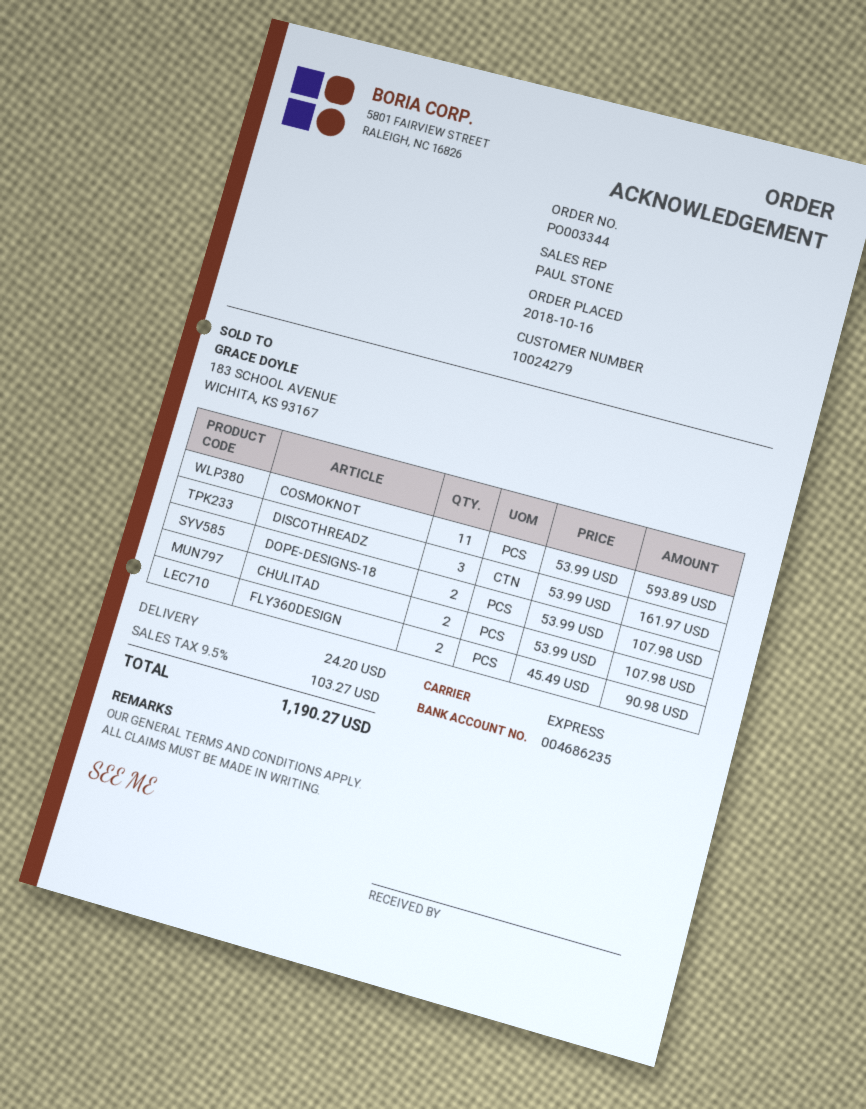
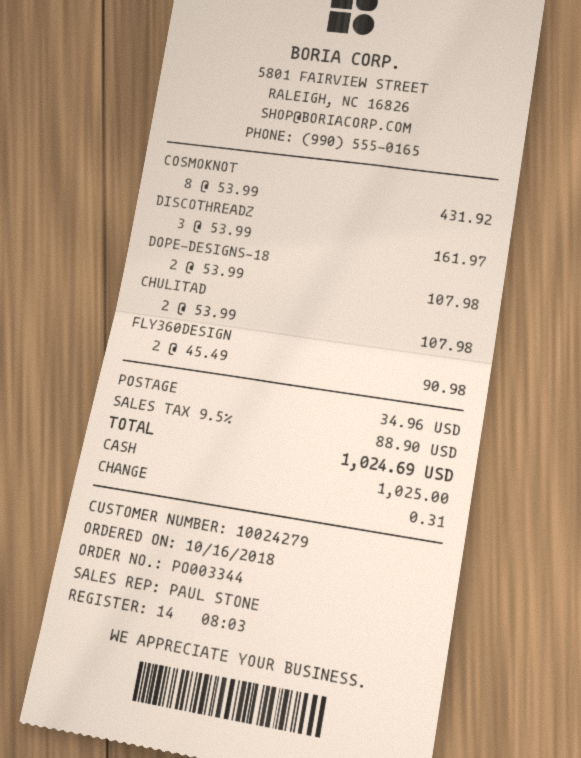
COSMOKNOT: 11 x 53.99 = 593.89 -> 8 x 53.99 = 431.92
shipping: 24.20 -> 34.96
tax: 9.5% = 103.27 -> 9.5% = 88.90
total: 1190.27 -> 1024.69

